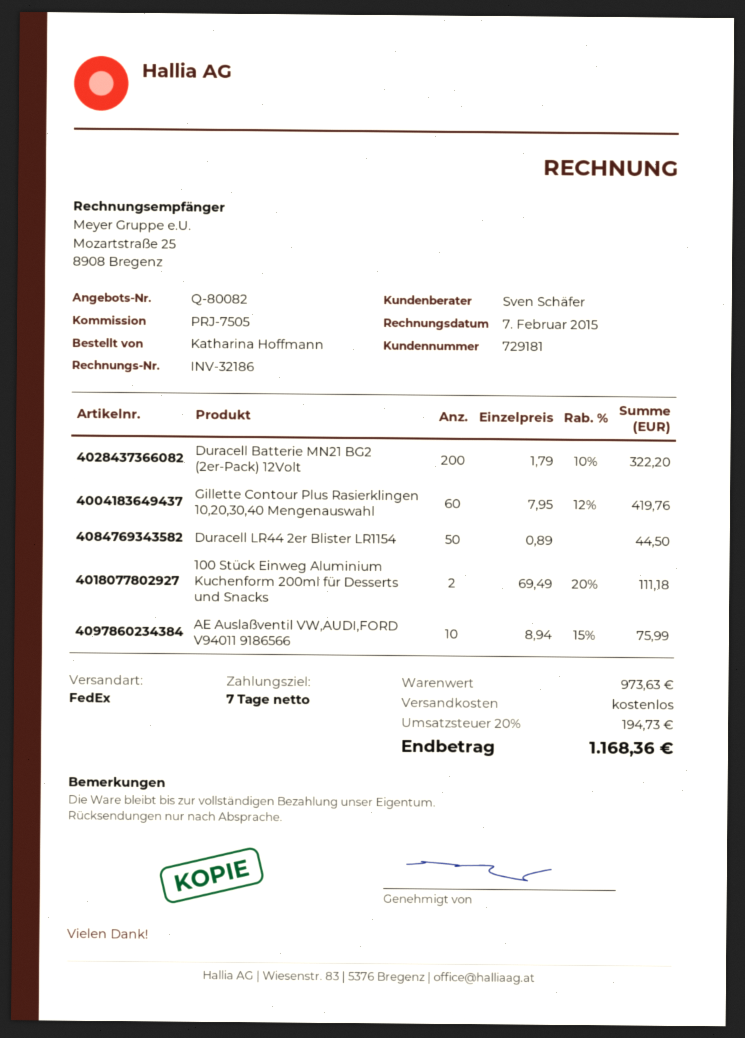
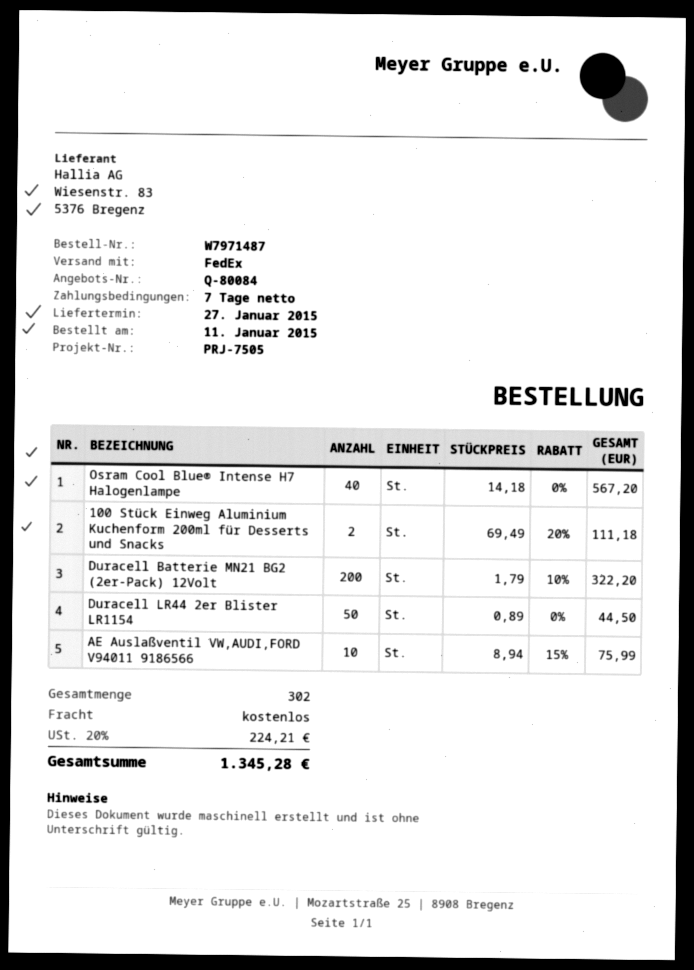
quote number: Q-80082 -> Q-80084
Gillette Contour Plus Rasierklingen 10,20,30,40 Mengenauswahl: 60 x 7.95 - 12% = 419.76 -> none
Osram Cool Blue® Intense H7 Halogenlampe: none -> 40 x 14.18 = 567.20
tax: 20% = 194.73 -> 20% = 224.21
total: 1168.36 -> 1345.28

